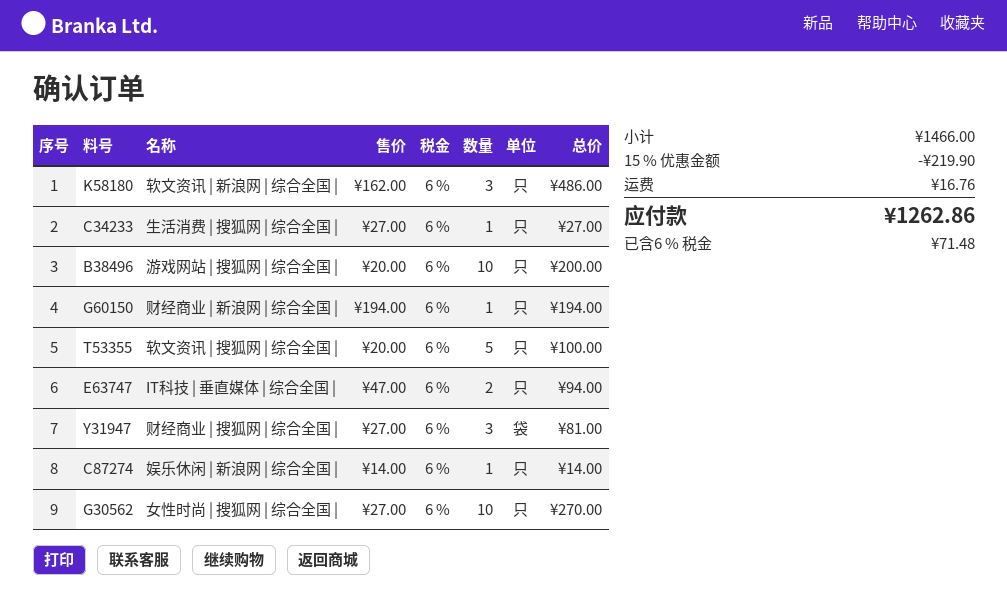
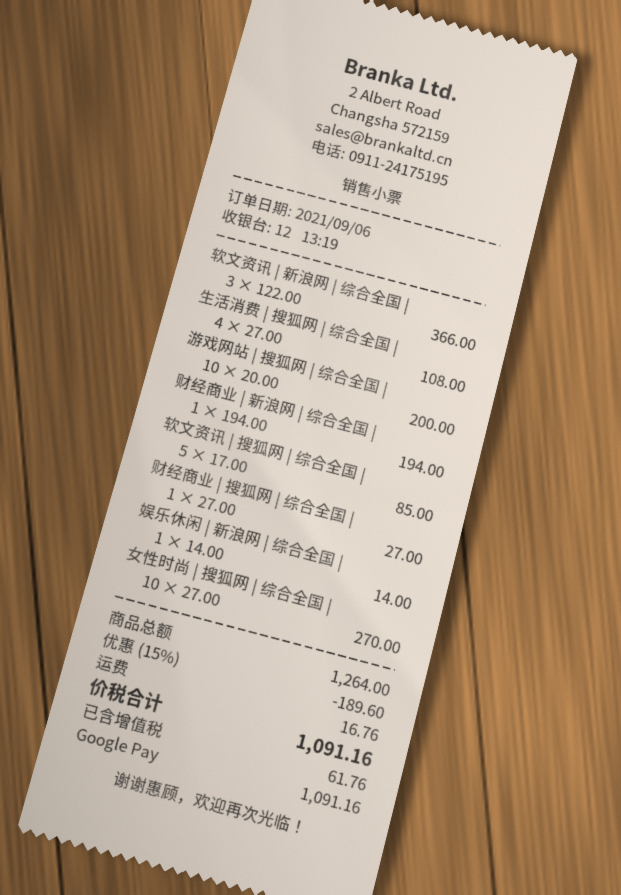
软文资讯 | 新浪网 | 综合全国 |: 3 x 162.00 = 486.00 -> 3 x 122.00 = 366.00
生活消费 | 搜狐网 | 综合全国 |: 1 x 27.00 = 27.00 -> 4 x 27.00 = 108.00
软文资讯 | 搜狐网 | 综合全国 |: 5 x 20.00 = 100.00 -> 5 x 17.00 = 85.00
IT科技 | 垂直媒体 | 综合全国 |: 2 x 47.00 = 94.00 -> none
财经商业 | 搜狐网 | 综合全国 |: 3 x 27.00 = 81.00 -> 1 x 27.00 = 27.00
subtotal: 1466.00 -> 1264.00
discount: 15% = 219.90 -> 15% = 189.60
tax: 71.48 -> 61.76
total: 1262.86 -> 1091.16

